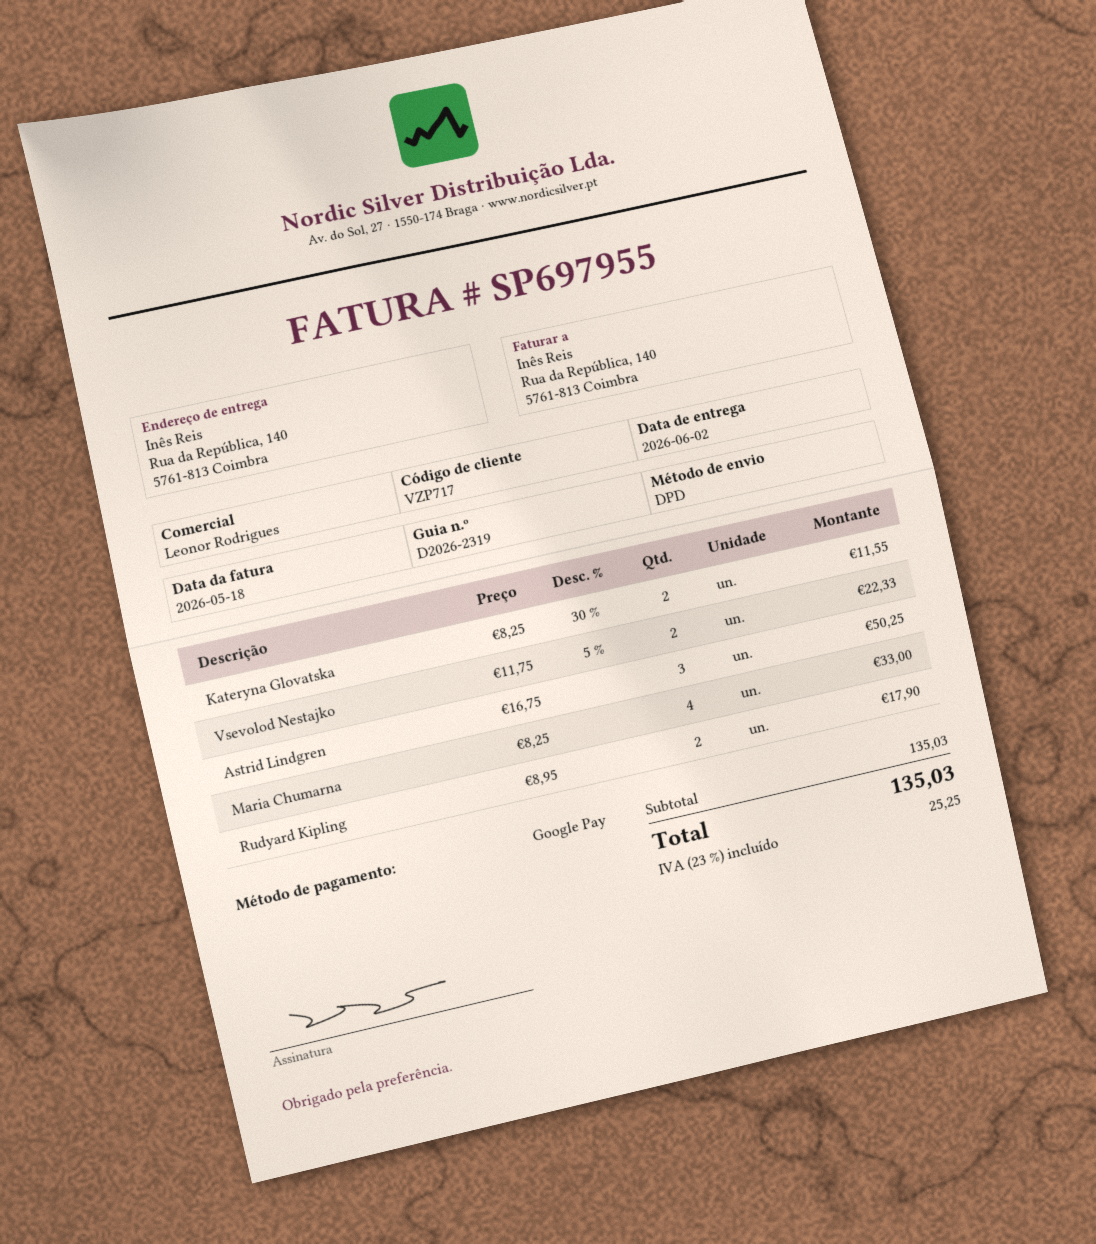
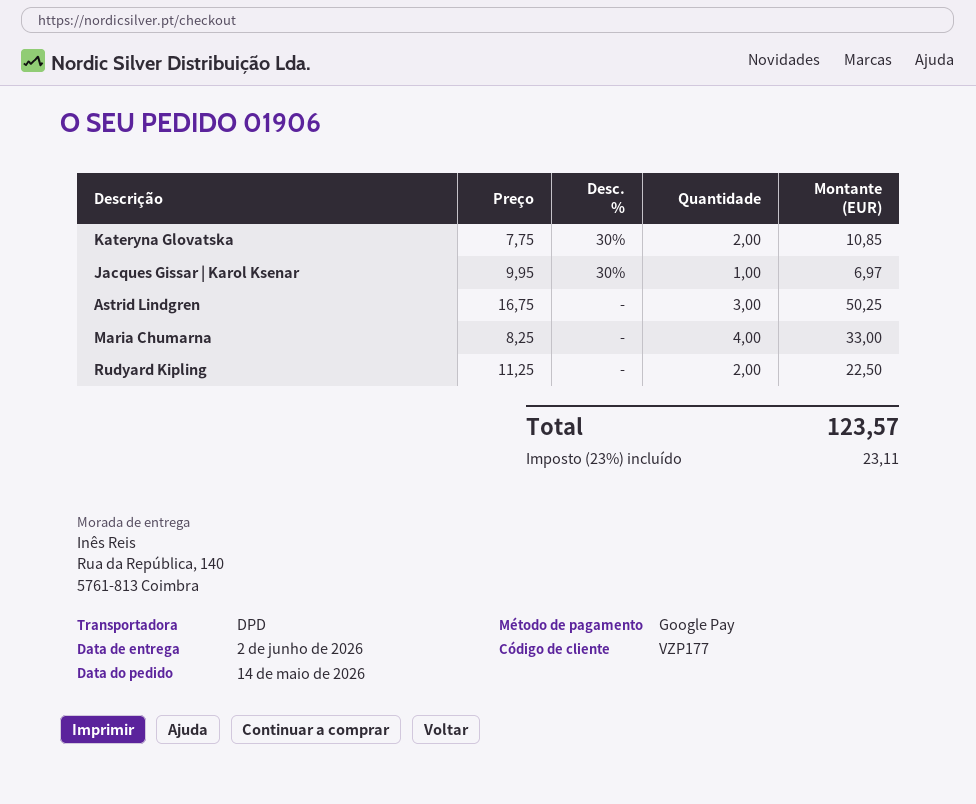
customer number: VZP717 -> VZP177
Kateryna Glovatska: 2 x 8.25 - 30% = 11.55 -> 2 x 7.75 - 30% = 10.85
Vsevolod Nestajko: 2 x 11.75 - 5% = 22.33 -> none
Rudyard Kipling: 2 x 8.95 = 17.90 -> 2 x 11.25 = 22.50
Jacques Gissar | Karol Ksenar: none -> 1 x 9.95 - 30% = 6.97
tax: 23% = 25.25 -> 23% = 23.11
total: 135.03 -> 123.57

